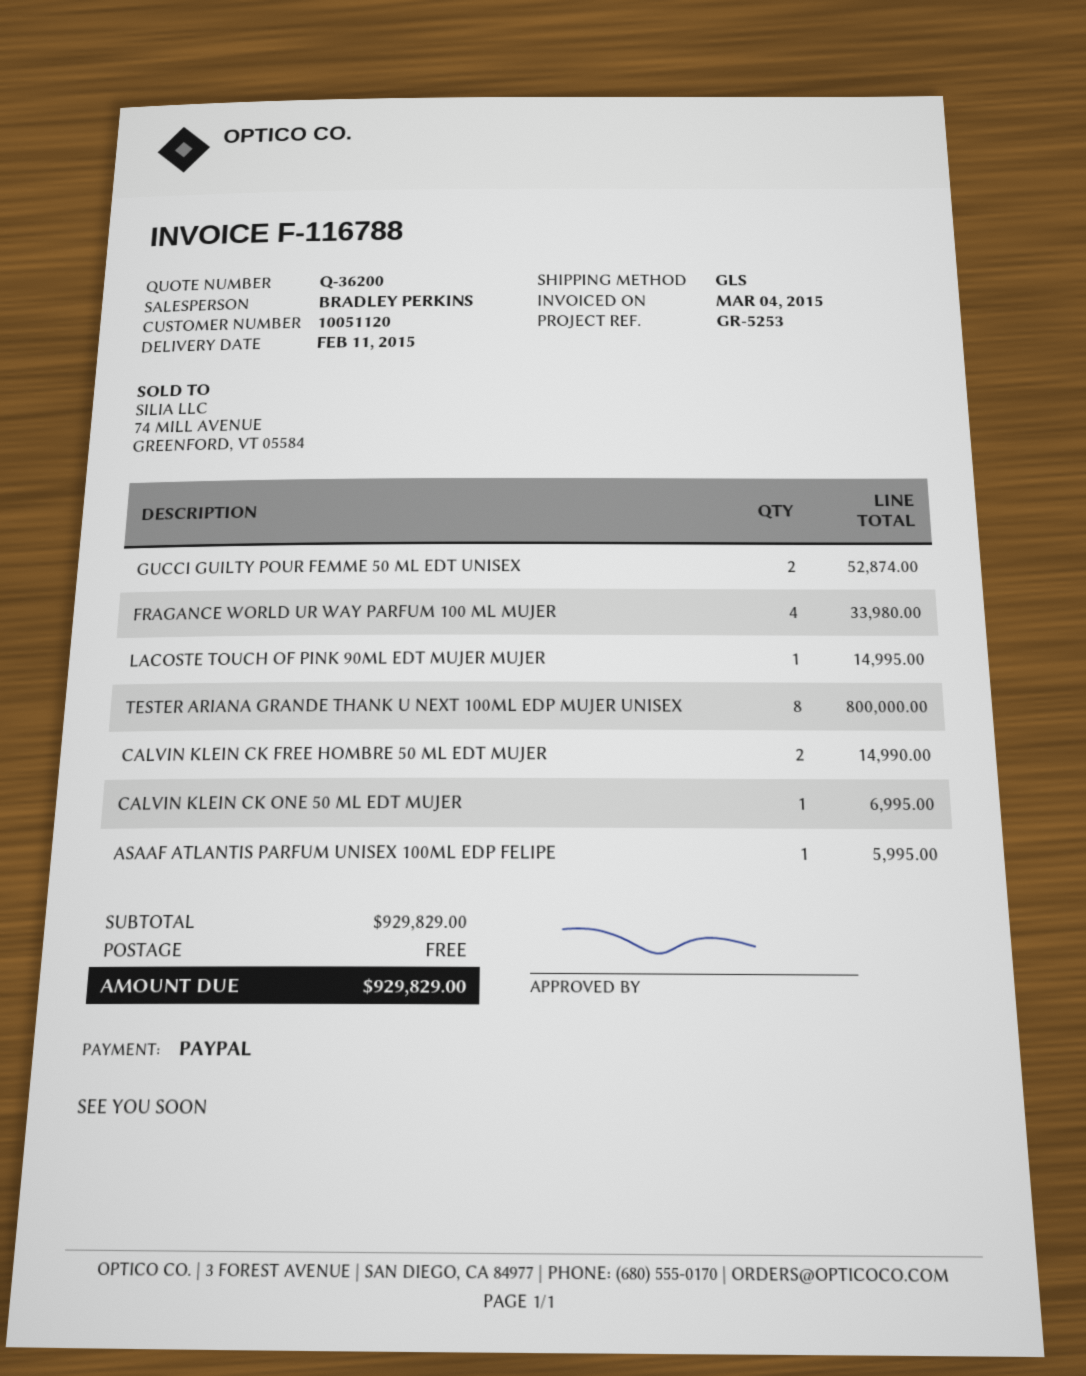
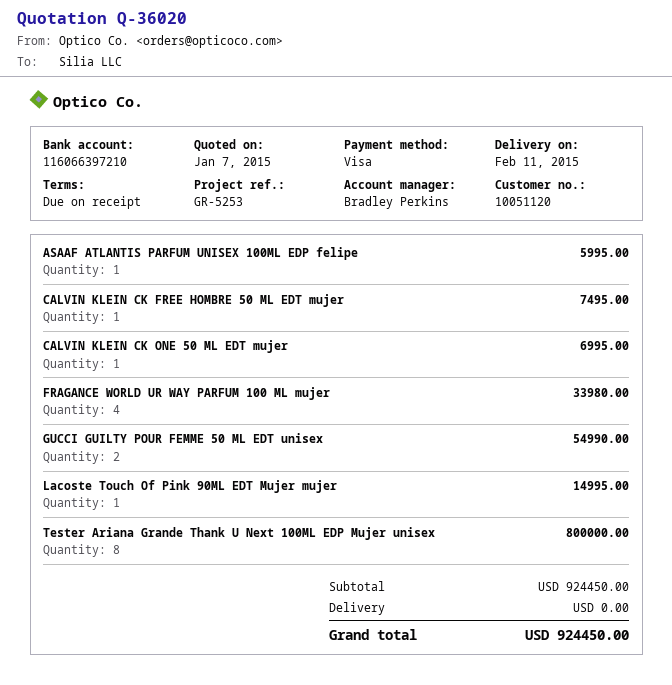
quote number: Q-36200 -> Q-36020
payment method: PayPal -> Visa
GUCCI GUILTY POUR FEMME 50 ML EDT UNISEX: 2 for 52874.00 -> 2 for 54990.00
CALVIN KLEIN CK FREE HOMBRE 50 ML EDT MUJER: 2 for 14990.00 -> 1 for 7495.00
subtotal: 929829.00 -> 924450.00
total: 929829.00 -> 924450.00

